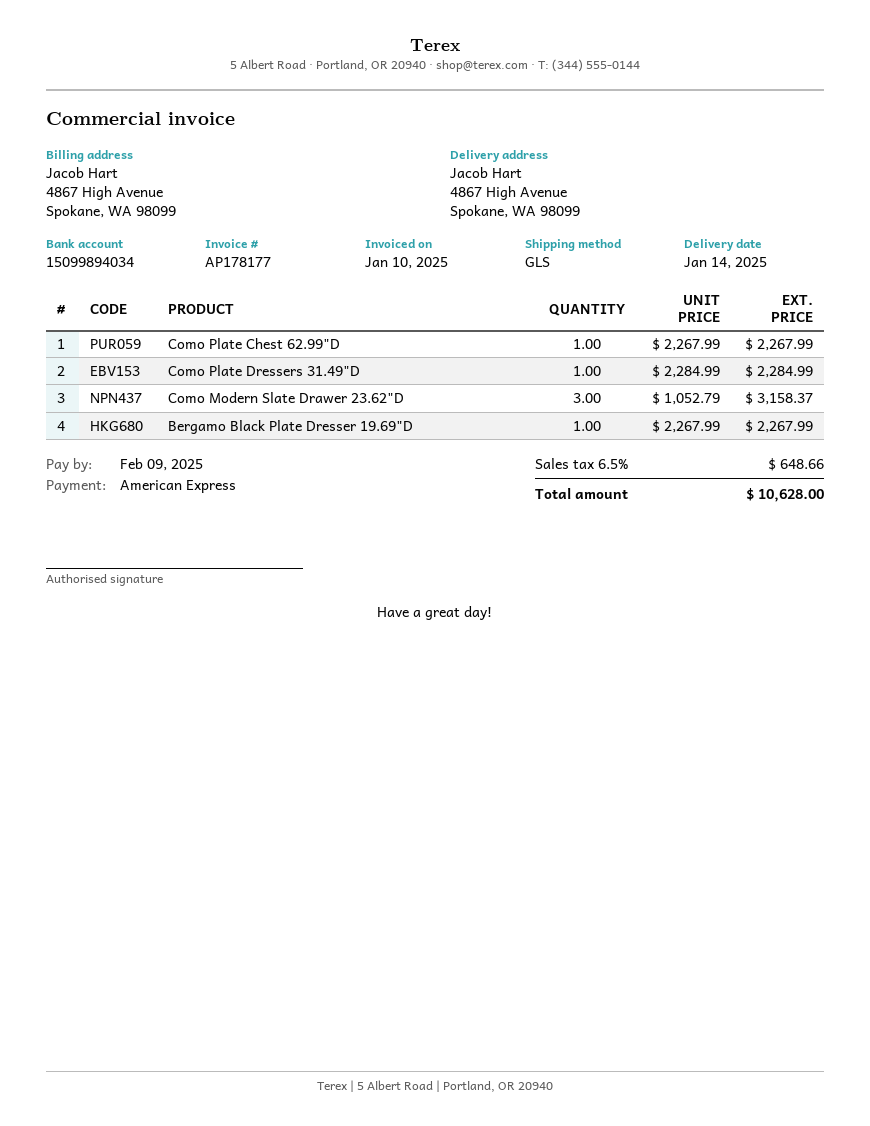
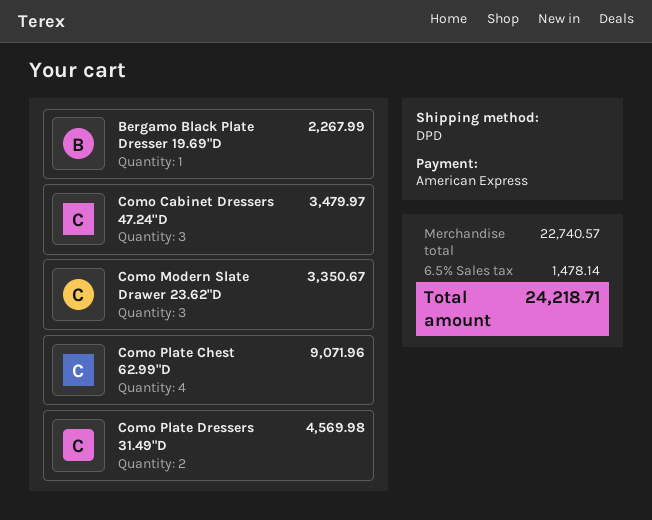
shipping method: GLS -> DPD
Como Plate Chest 62.99"D: 1 for 2267.99 -> 4 for 9071.96
Como Plate Dressers 31.49"D: 1 for 2284.99 -> 2 for 4569.98
Como Modern Slate Drawer 23.62"D: 3 for 3158.37 -> 3 for 3350.67
Como Cabinet Dressers 47.24''D: none -> 3 for 3479.97
tax: 6.5% = 648.66 -> 6.5% = 1478.14
total: 10628.00 -> 24218.71

